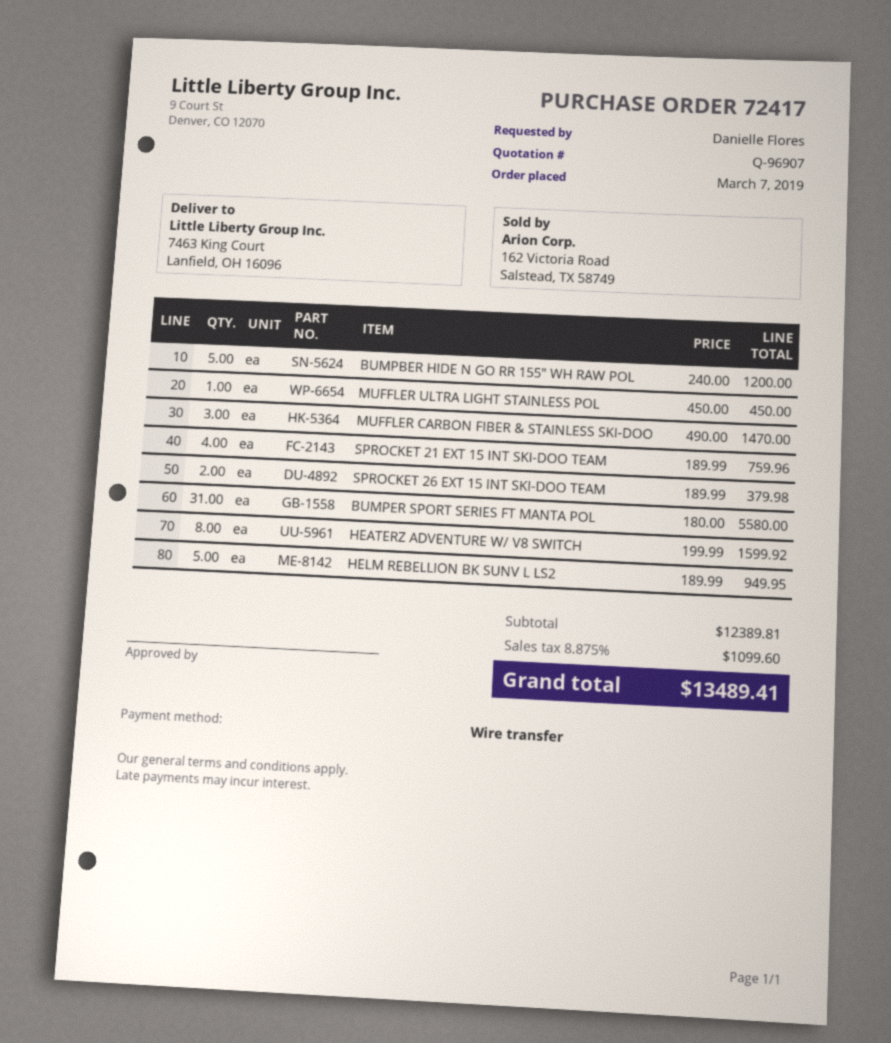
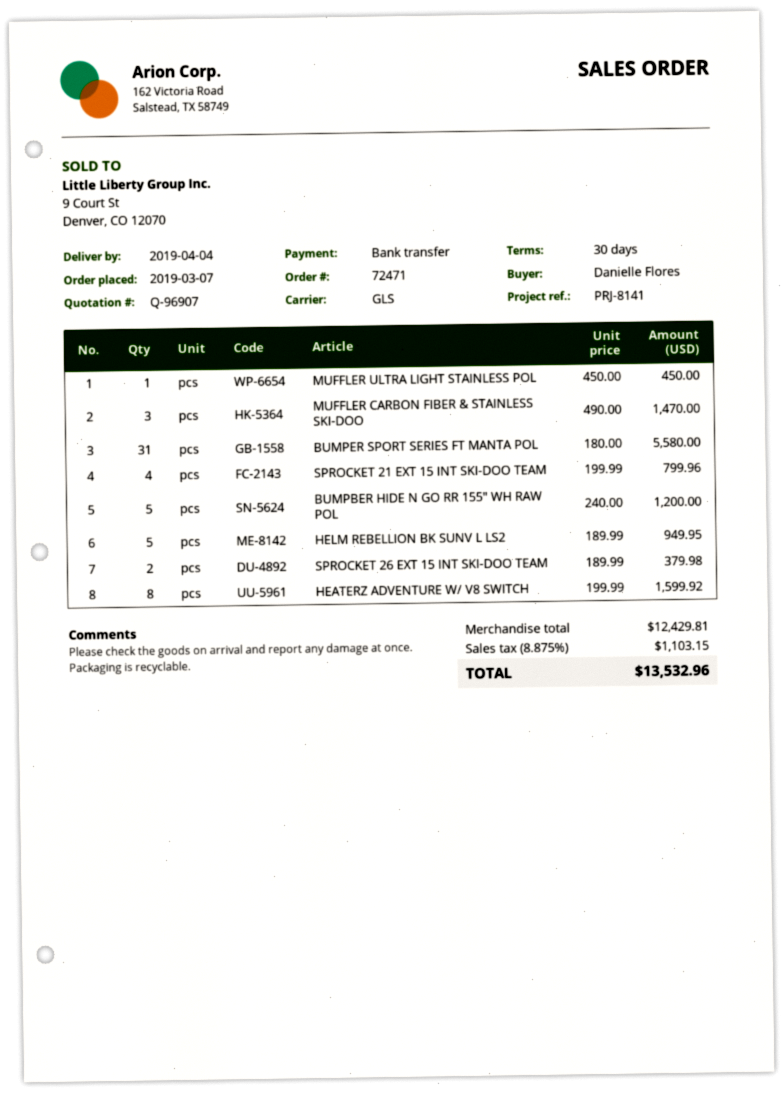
order number: 72417 -> 72471
SPROCKET 21 EXT 15 INT SKI-DOO TEAM: 4 x 189.99 = 759.96 -> 4 x 199.99 = 799.96
subtotal: 12389.81 -> 12429.81
tax: 8.875% = 1099.60 -> 8.875% = 1103.15
total: 13489.41 -> 13532.96

